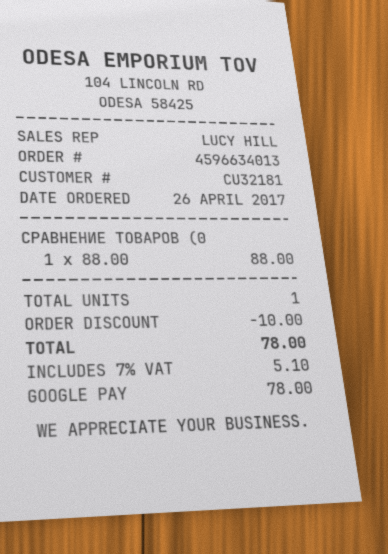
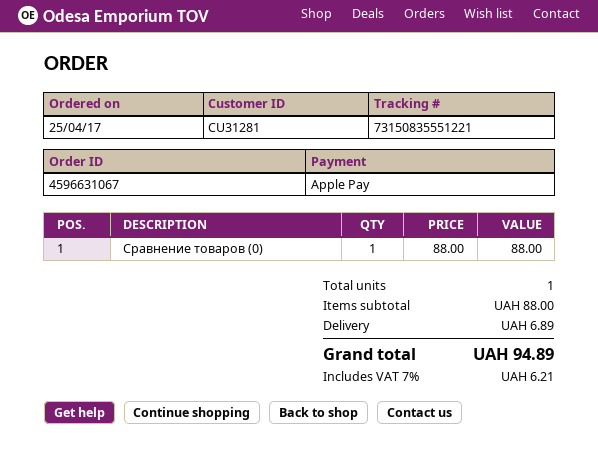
order number: 4596634013 -> 4596631067
order date: 2017-04-26 -> 2017-04-25
customer number: CU32181 -> CU31281
payment method: Google Pay -> Apple Pay
discount: 10.00 -> none
shipping: none -> 6.89
tax: 7% = 5.10 -> 7% = 6.21
total: 78.00 -> 94.89

